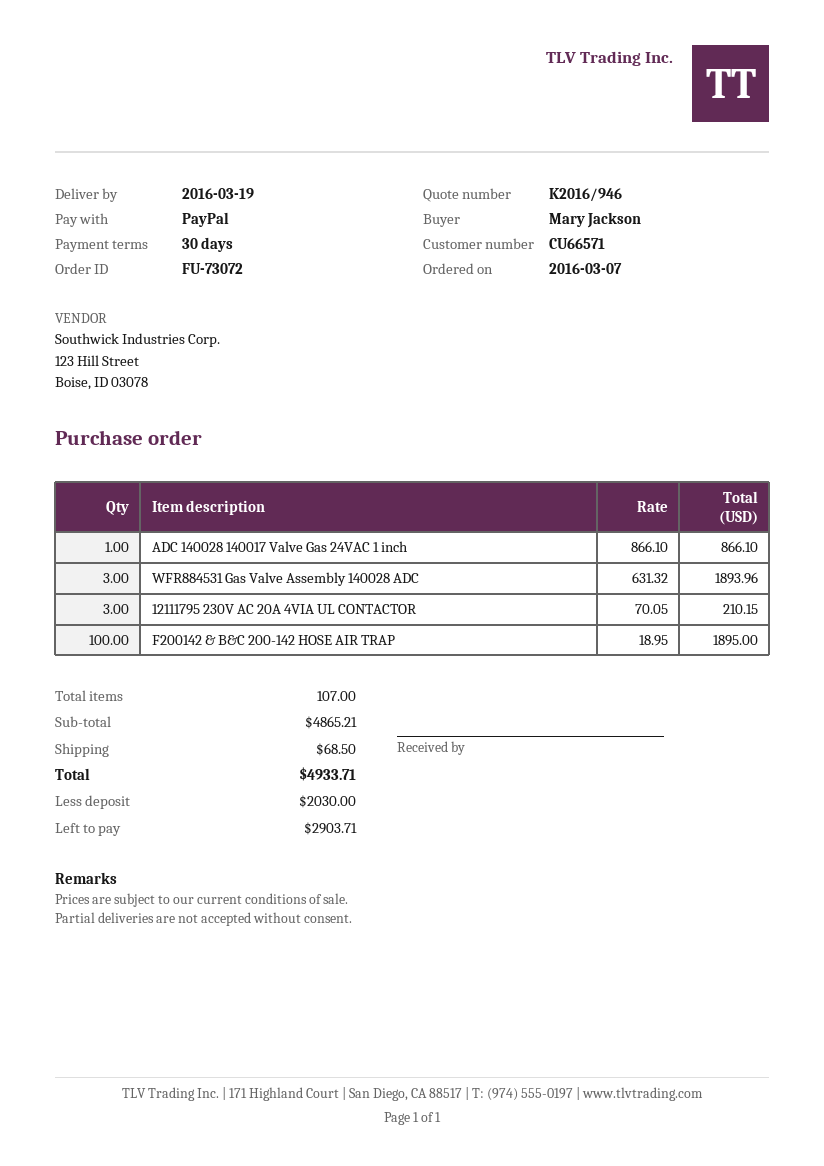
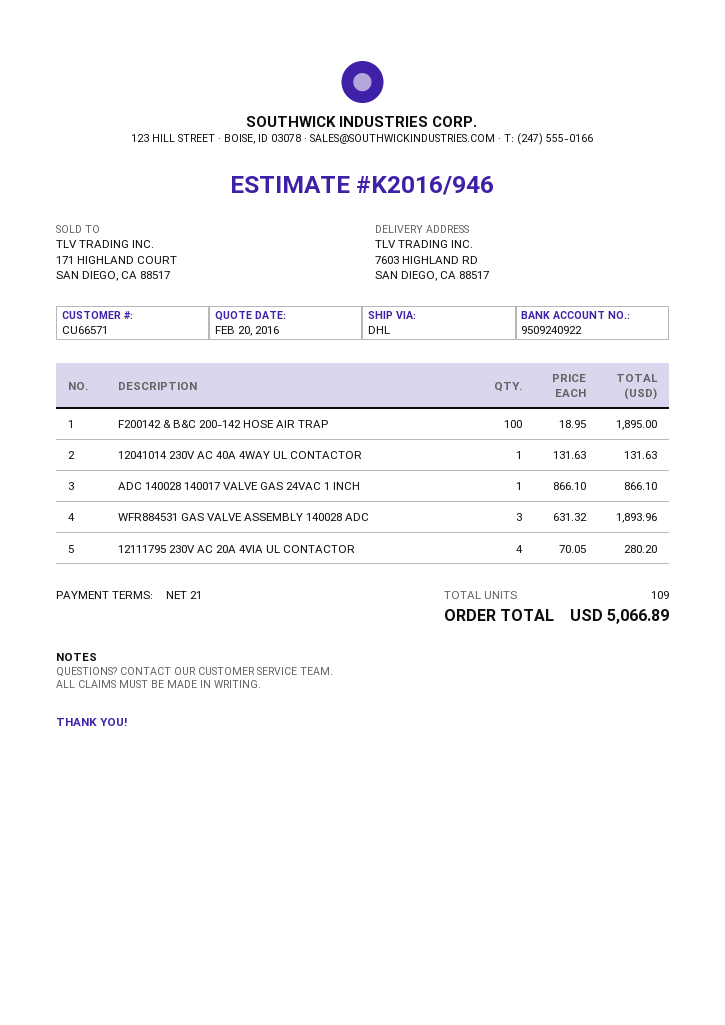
payment terms: 30 days -> 21 days
12111795 230V AC 20A 4VIA UL CONTACTOR: 3 x 70.05 = 210.15 -> 4 x 70.05 = 280.20
12041014 230V AC 40A 4WAY UL CONTACTOR: none -> 1 x 131.63 = 131.63
total quantity: 107 -> 109
shipping: 68.50 -> none
total: 4933.71 -> 5066.89

